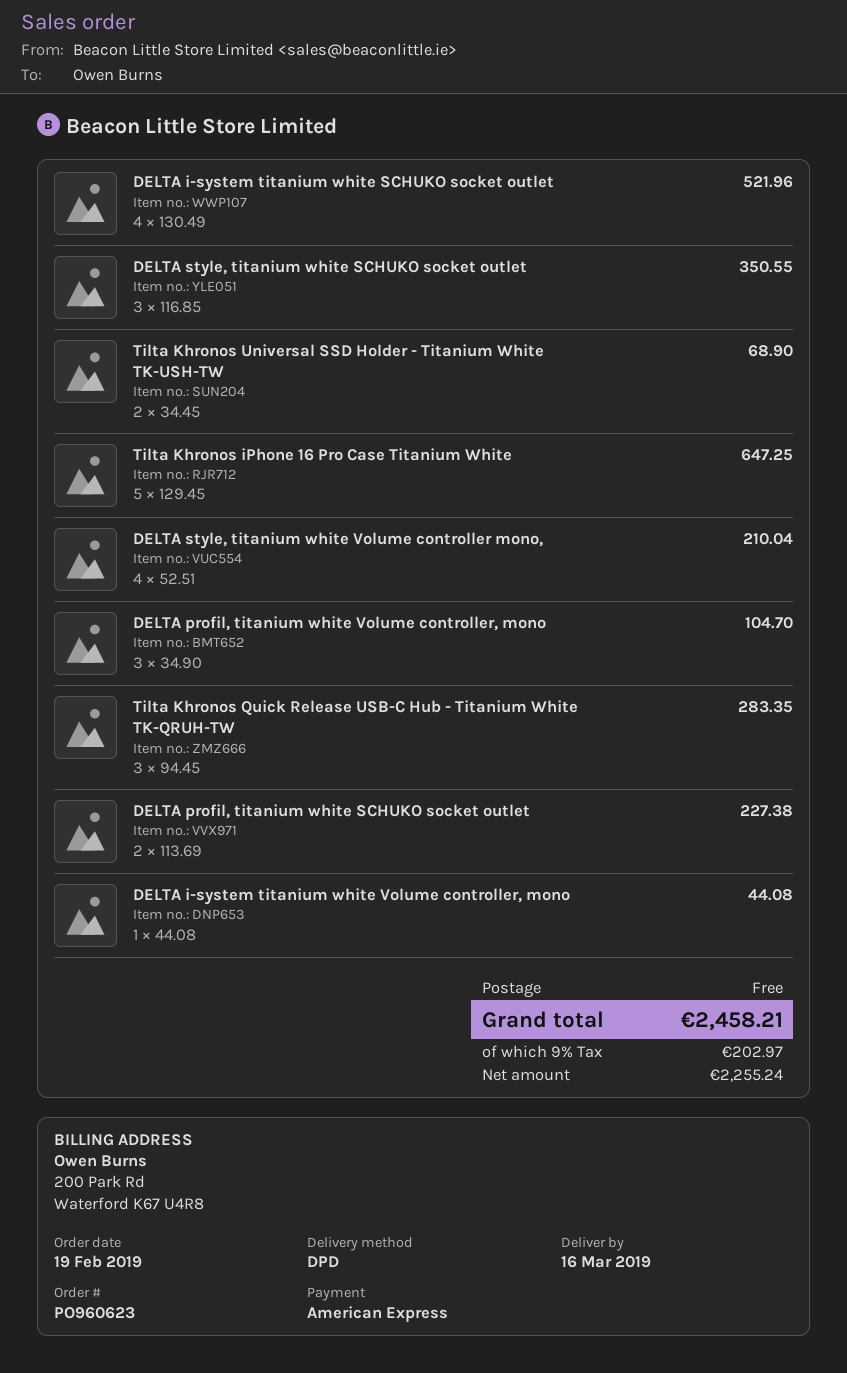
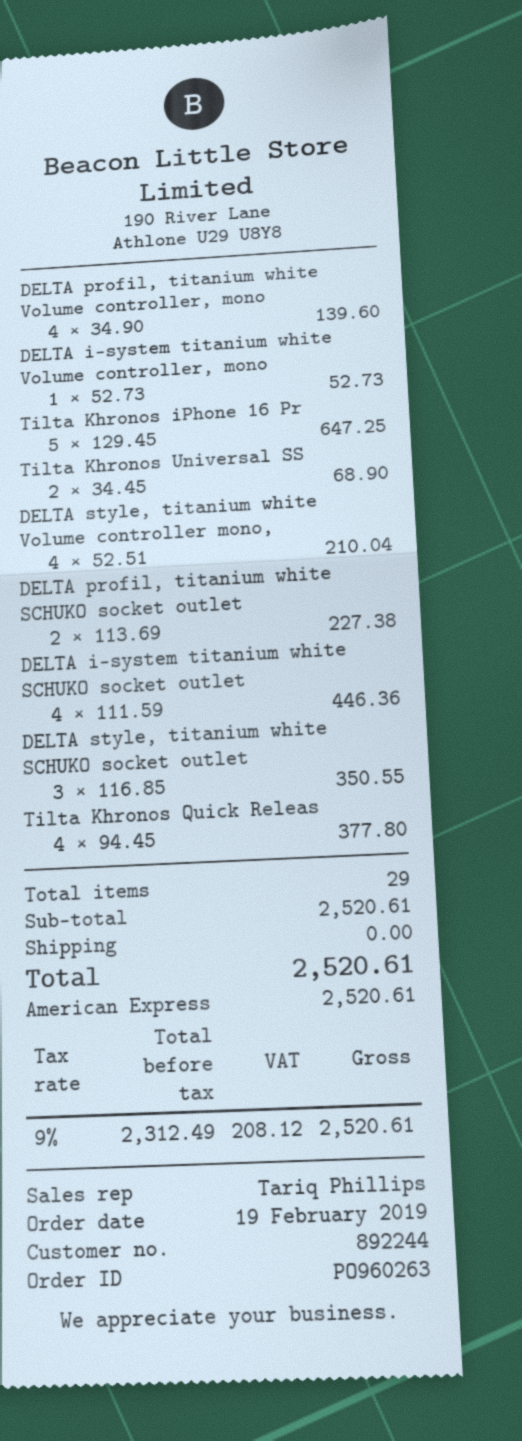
order number: PO960623 -> PO960263
DELTA i-system titanium white SCHUKO socket outlet: 4 x 130.49 = 521.96 -> 4 x 111.59 = 446.36
DELTA profil, titanium white Volume controller, mono: 3 x 34.90 = 104.70 -> 4 x 34.90 = 139.60
Tilta Khronos Quick Release USB-C Hub - Titanium White TK-QRUH-TW: 3 x 94.45 = 283.35 -> 4 x 94.45 = 377.80
DELTA i-system titanium white Volume controller, mono: 1 x 44.08 = 44.08 -> 1 x 52.73 = 52.73
net: 2255.24 -> 2312.49
tax: 9% = 202.97 -> 9% = 208.12
total: 2458.21 -> 2520.61

